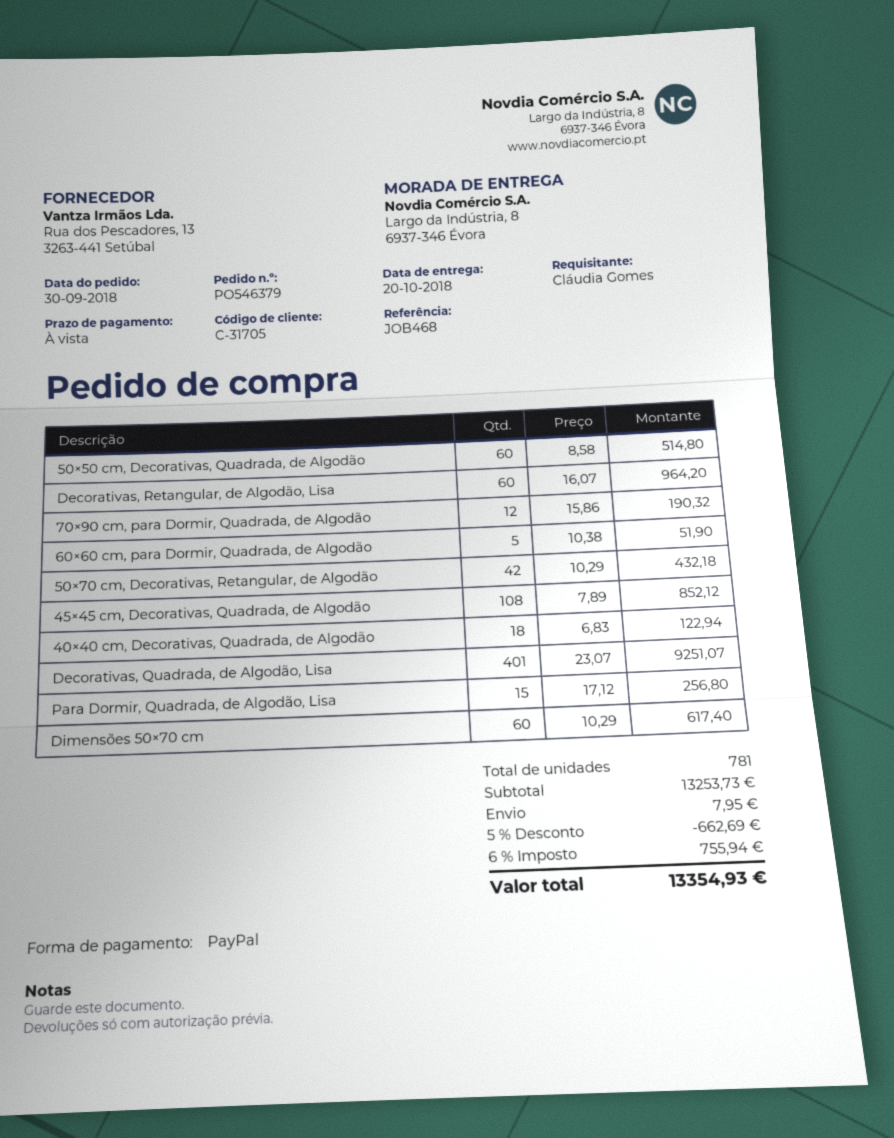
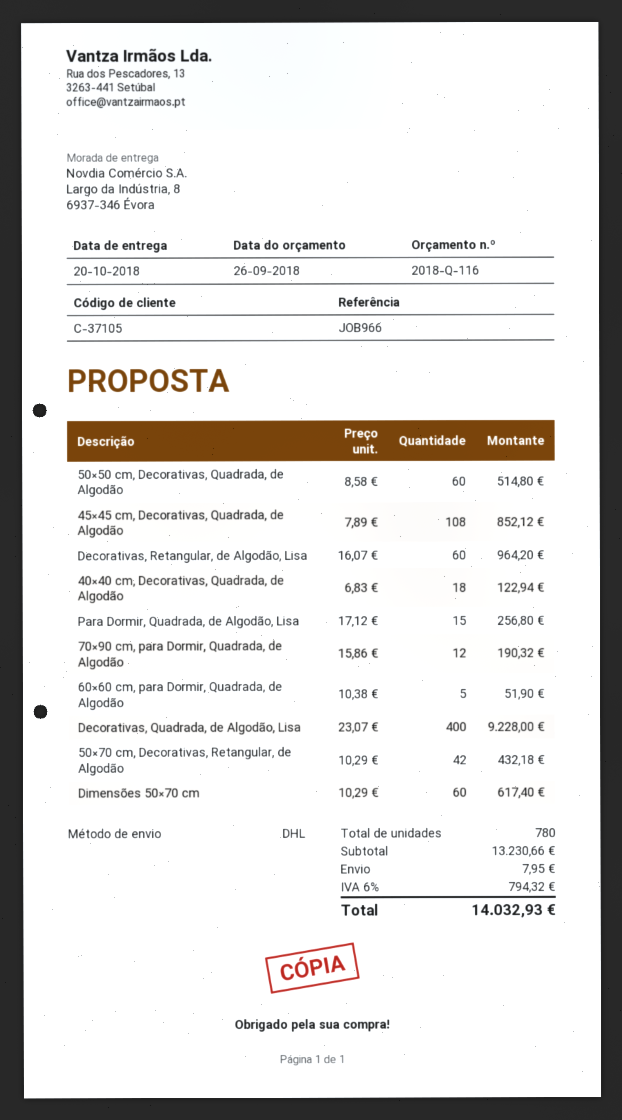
customer number: C-31705 -> C-37105
reference: JOB468 -> JOB966
Decorativas, Quadrada, de Algodão, Lisa: 401 x 23.07 = 9251.07 -> 400 x 23.07 = 9228.00
total quantity: 781 -> 780
subtotal: 13253.73 -> 13230.66
discount: 5% = 662.69 -> none
tax: 6% = 755.94 -> 6% = 794.32
total: 13354.93 -> 14032.93

